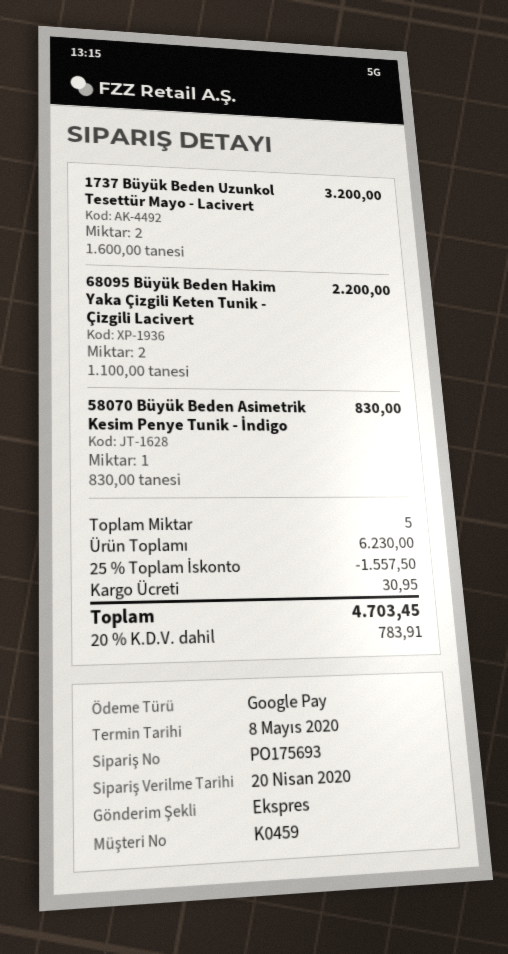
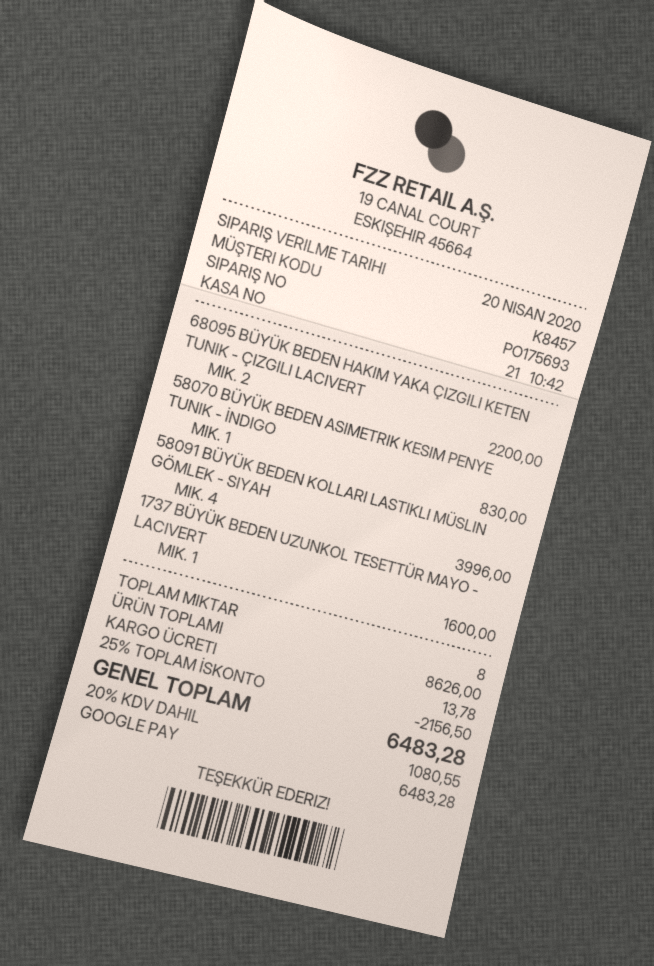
customer number: K0459 -> K8457
1737 Büyük Beden Uzunkol Tesettür Mayo - Lacivert: 2 for 3200.00 -> 1 for 1600.00
58091 BÜYÜK BEDEN KOLLARI LASTIKLI MÜSLIN GÖMLEK - SIYAH: none -> 4 for 3996.00
total quantity: 5 -> 8
subtotal: 6230.00 -> 8626.00
discount: 25% = 1557.50 -> 25% = 2156.50
shipping: 30.95 -> 13.78
tax: 20% = 783.91 -> 20% = 1080.55
total: 4703.45 -> 6483.28

